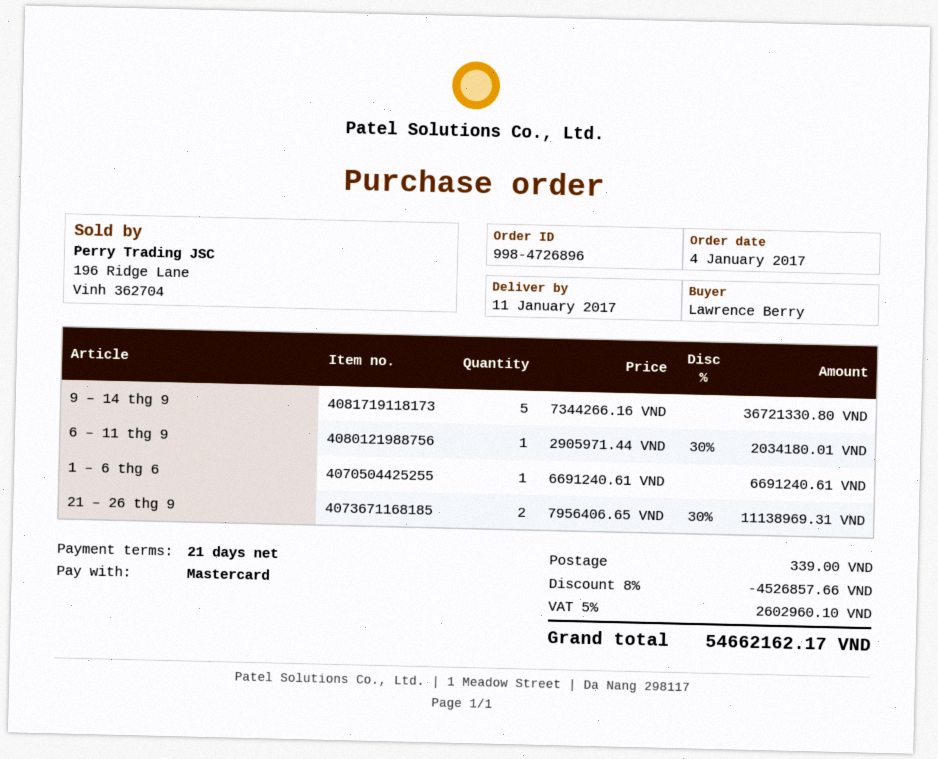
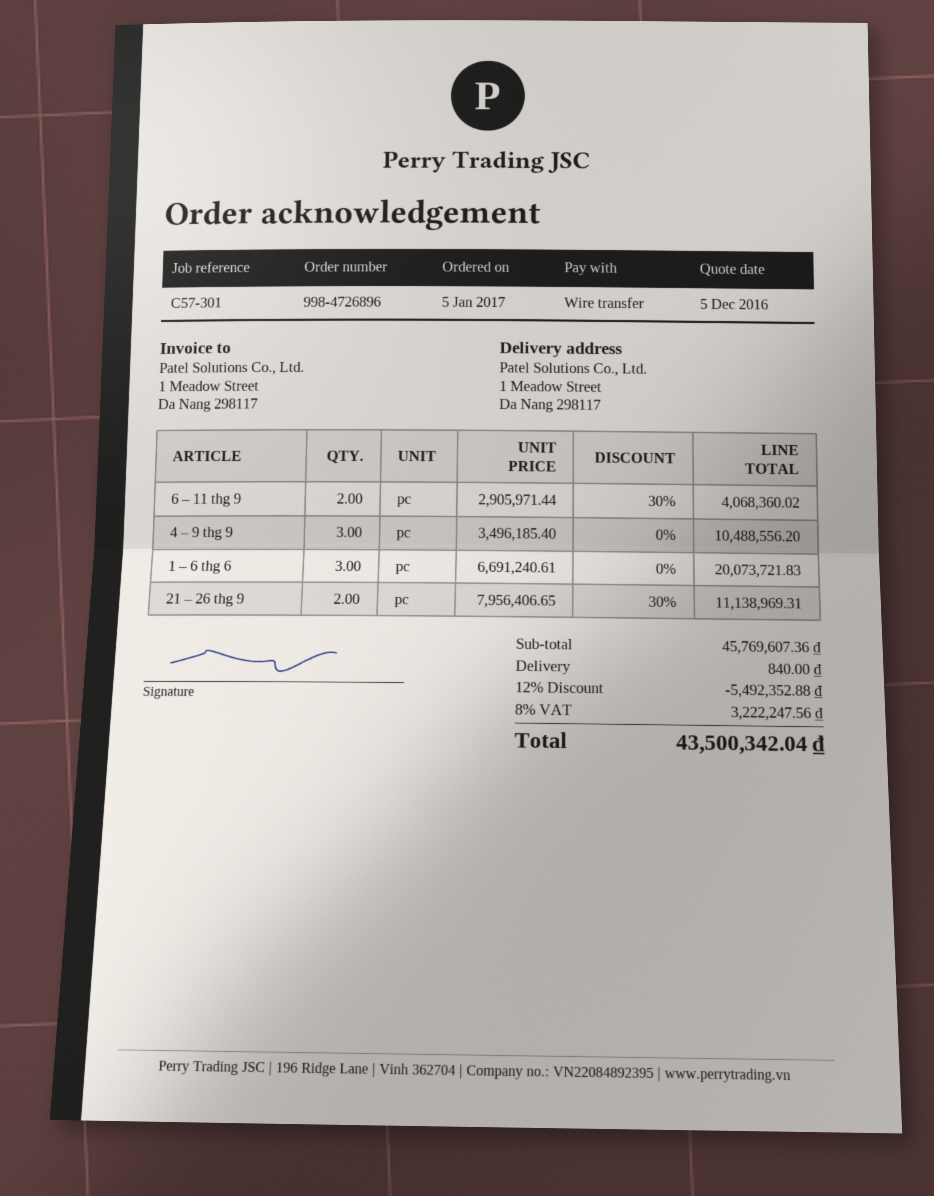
order date: 2017-01-04 -> 2017-01-05
payment method: Mastercard -> bank transfer
9 – 14 thg 9: 5 x 7344266.16 = 36721330.80 -> none
6 – 11 thg 9: 1 x 2905971.44 - 30% = 2034180.01 -> 2 x 2905971.44 - 30% = 4068360.02
1 – 6 thg 6: 1 x 6691240.61 = 6691240.61 -> 3 x 6691240.61 = 20073721.83
4 – 9 thg 9: none -> 3 x 3496185.40 = 10488556.20
discount: 8% = 4526857.66 -> 12% = 5492352.88
shipping: 339.00 -> 840.00
tax: 5% = 2602960.10 -> 8% = 3222247.56
total: 54662162.17 -> 43500342.04

